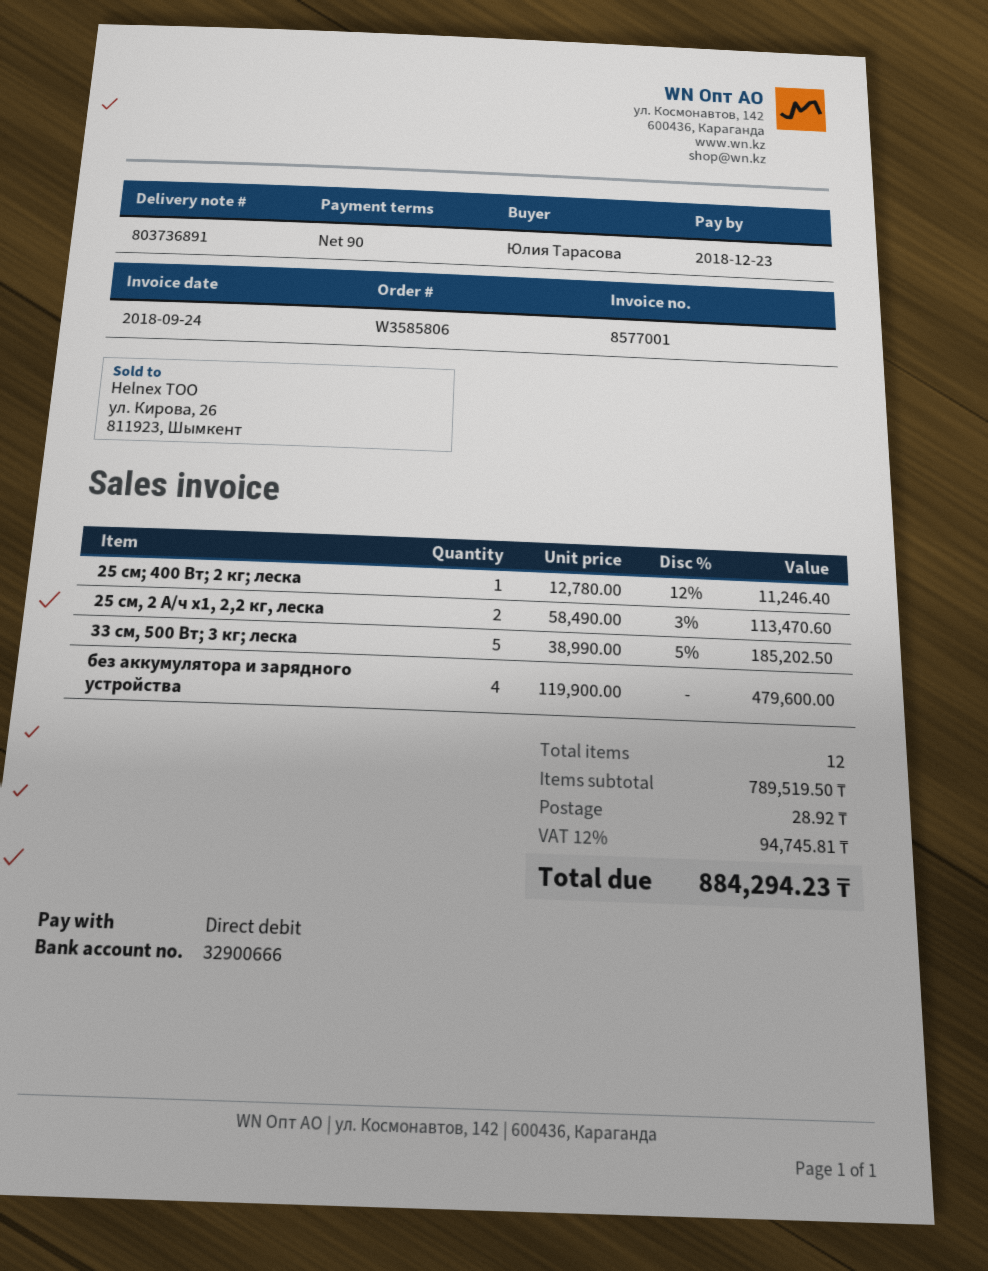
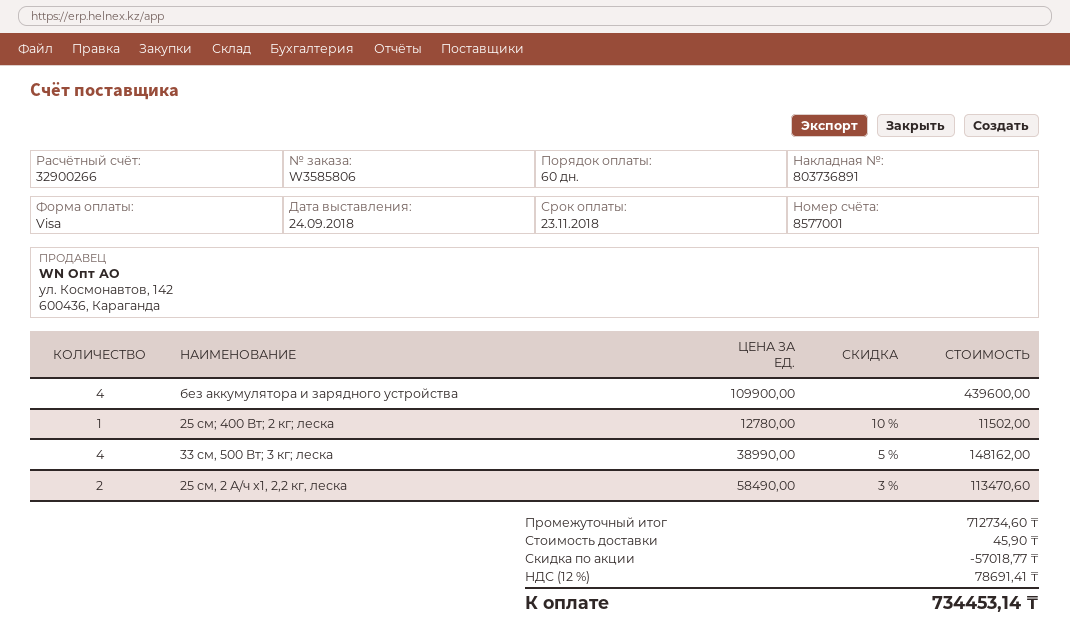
payment terms: 90 days -> 60 days
due date: 2018-12-23 -> 2018-11-23
payment method: direct debit -> Visa
bank account: 32900666 -> 32900266
25 см; 400 Вт; 2 кг; леска: 1 x 12780.00 - 12% = 11246.40 -> 1 x 12780.00 - 10% = 11502.00
33 см, 500 Вт; 3 кг; леска: 5 x 38990.00 - 5% = 185202.50 -> 4 x 38990.00 - 5% = 148162.00
без аккумулятора и зарядного устройства: 4 x 119900.00 = 479600.00 -> 4 x 109900.00 = 439600.00
subtotal: 789519.50 -> 712734.60
discount: none -> 57018.77
shipping: 28.92 -> 45.90
tax: 12% = 94745.81 -> 12% = 78691.41
total: 884294.23 -> 734453.14

